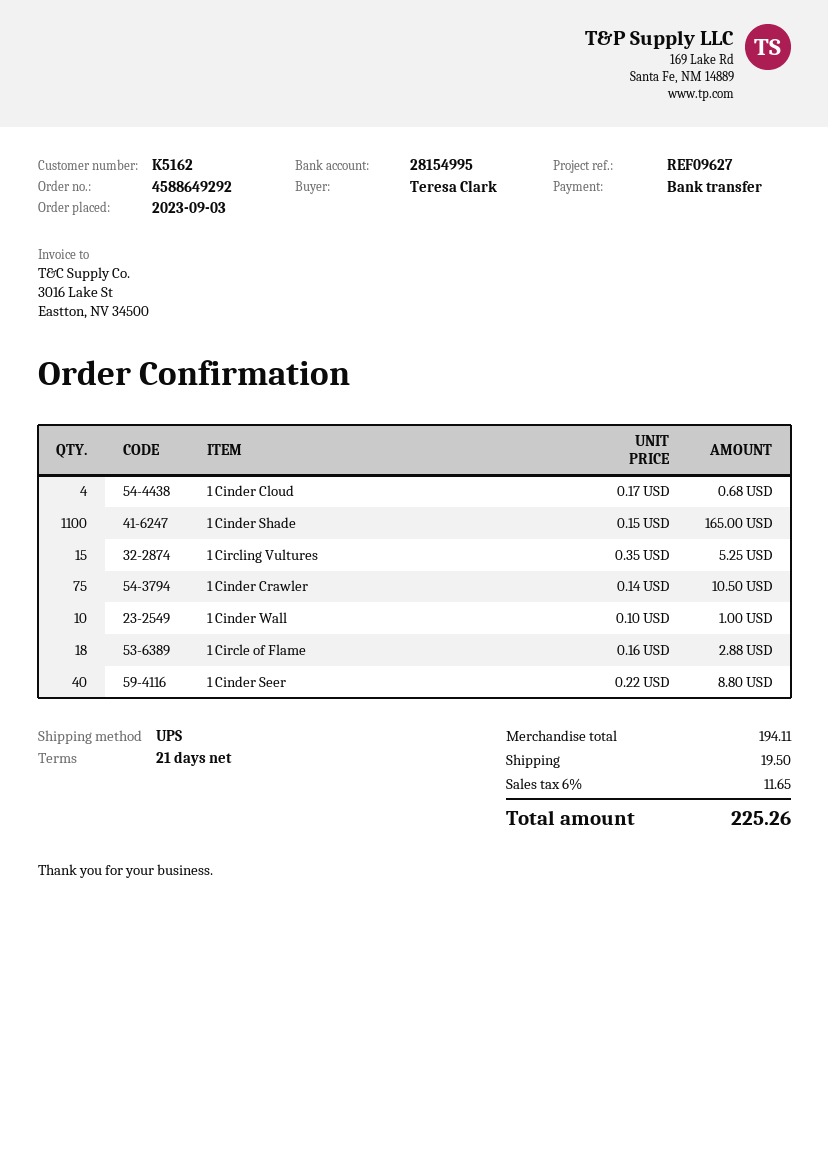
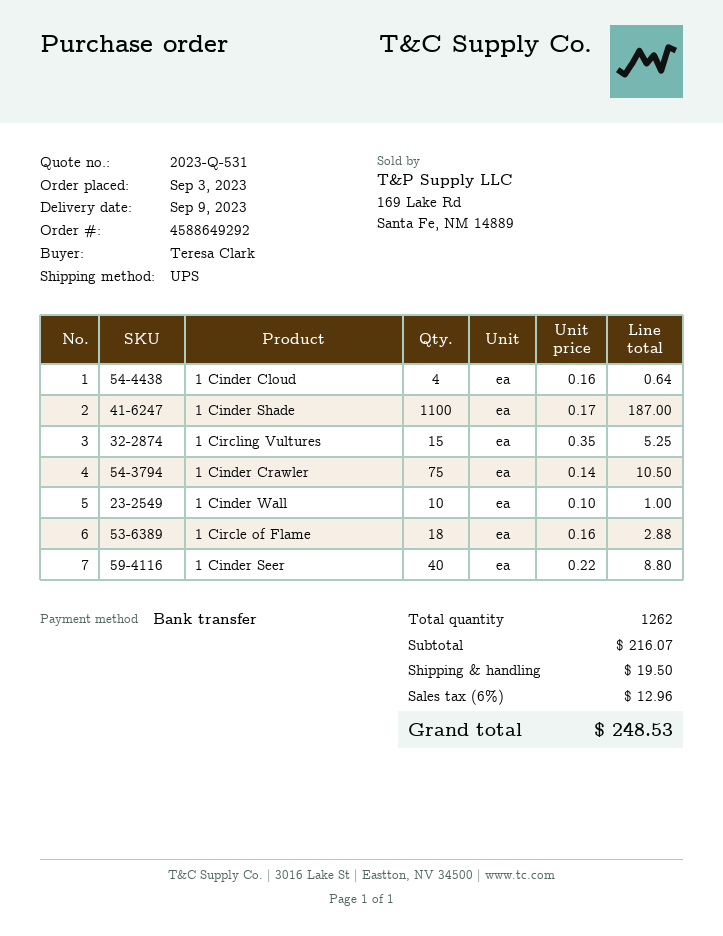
1 Cinder Cloud: 4 x 0.17 = 0.68 -> 4 x 0.16 = 0.64
1 Cinder Shade: 1100 x 0.15 = 165.00 -> 1100 x 0.17 = 187.00
subtotal: 194.11 -> 216.07
tax: 6% = 11.65 -> 6% = 12.96
total: 225.26 -> 248.53

